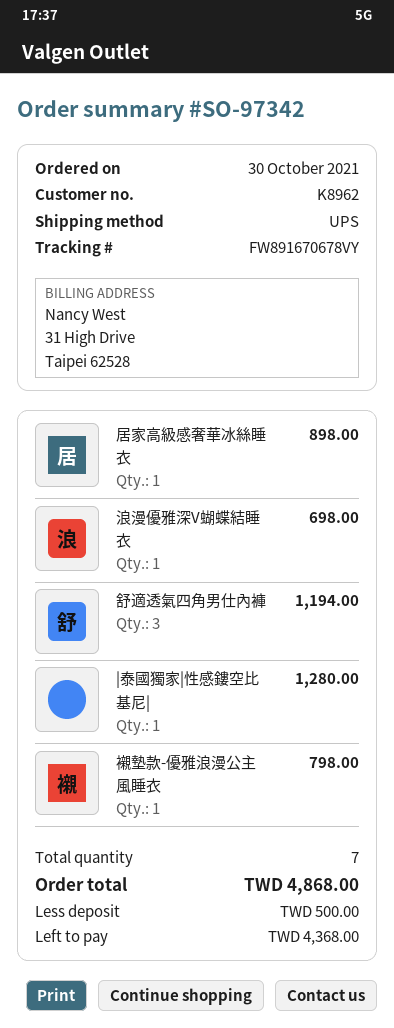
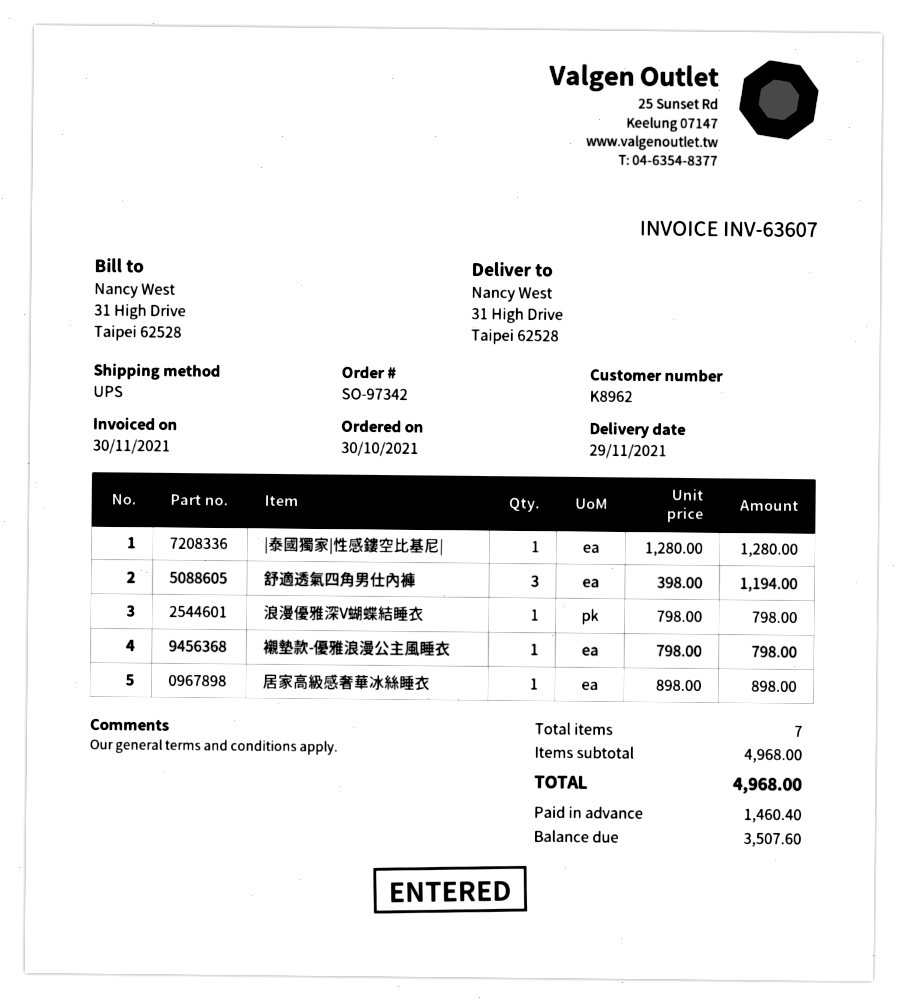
浪漫優雅深V蝴蝶結睡衣: 1 for 698.00 -> 1 for 798.00
total: 4868.00 -> 4968.00
deposit: 500.00 -> 1460.40
balance: 4368.00 -> 3507.60

